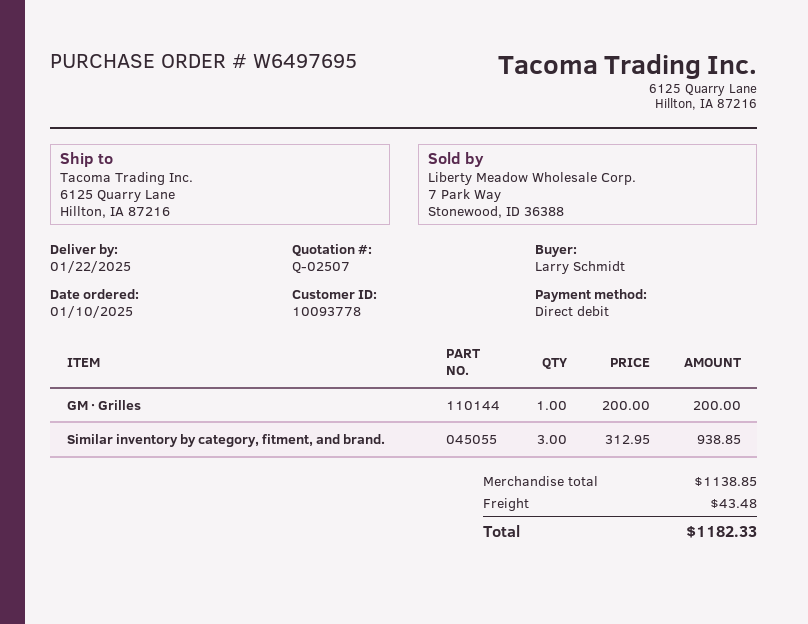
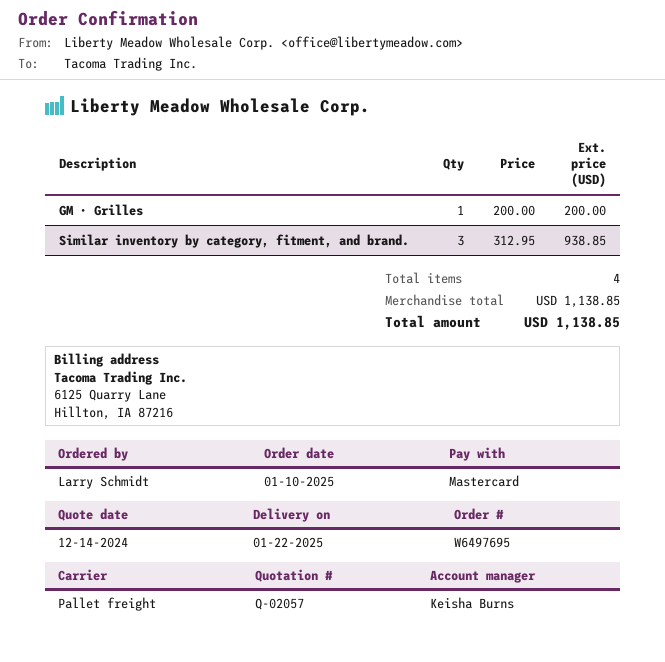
quote number: Q-02507 -> Q-02057
payment method: direct debit -> Mastercard
shipping: 43.48 -> none
total: 1182.33 -> 1138.85

